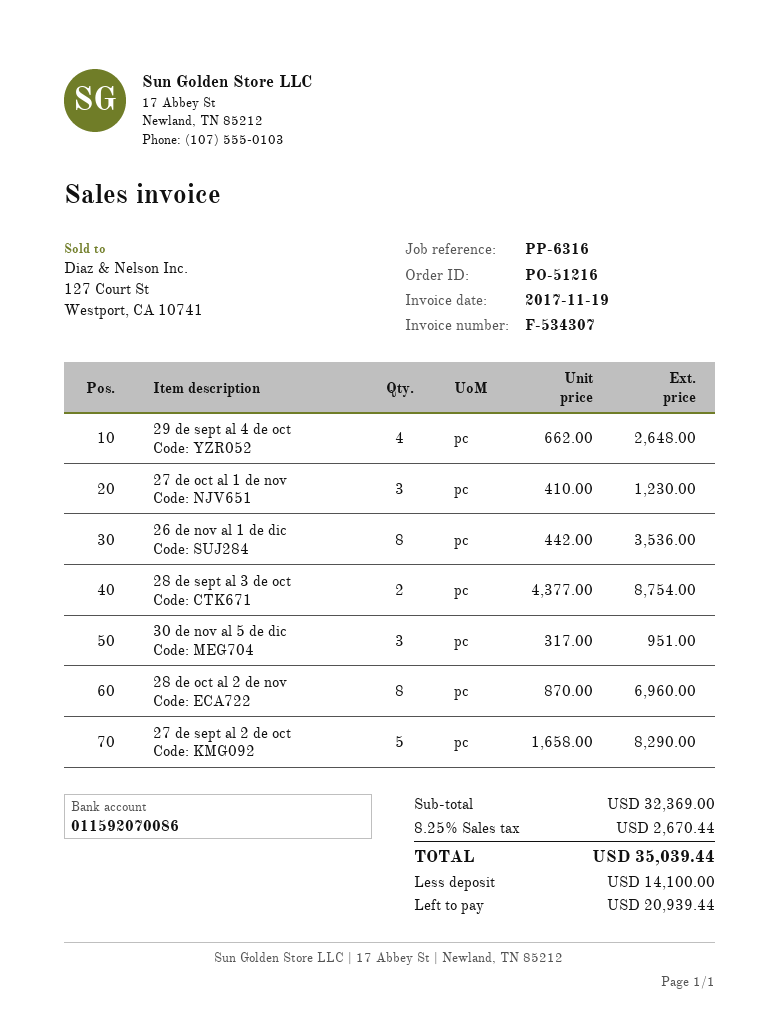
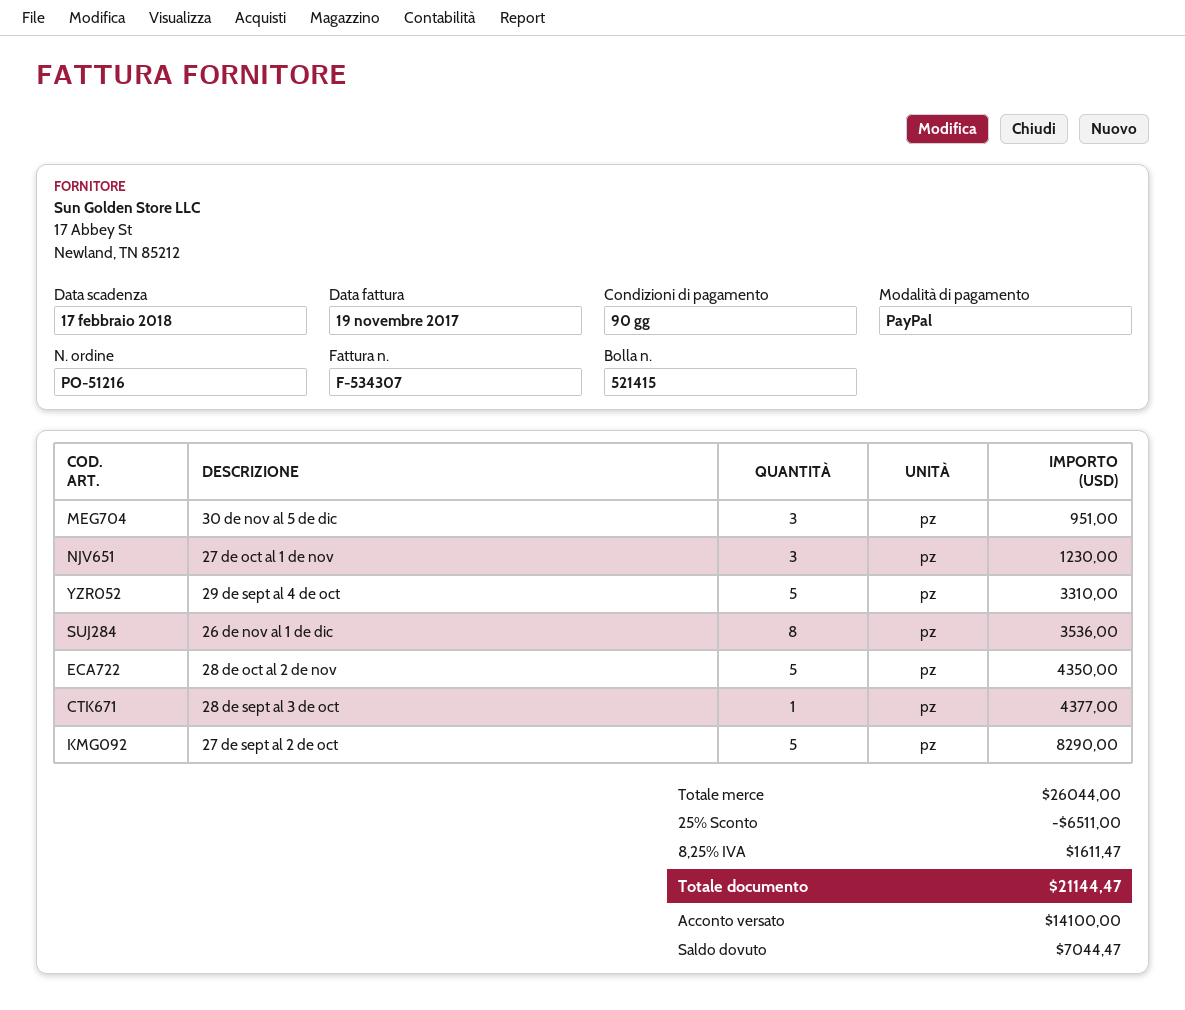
29 de sept al 4 de oct: 4 for 2648.00 -> 5 for 3310.00
28 de sept al 3 de oct: 2 for 8754.00 -> 1 for 4377.00
28 de oct al 2 de nov: 8 for 6960.00 -> 5 for 4350.00
subtotal: 32369.00 -> 26044.00
discount: none -> 25% = 6511.00
tax: 8.25% = 2670.44 -> 8.25% = 1611.47
total: 35039.44 -> 21144.47
balance: 20939.44 -> 7044.47

